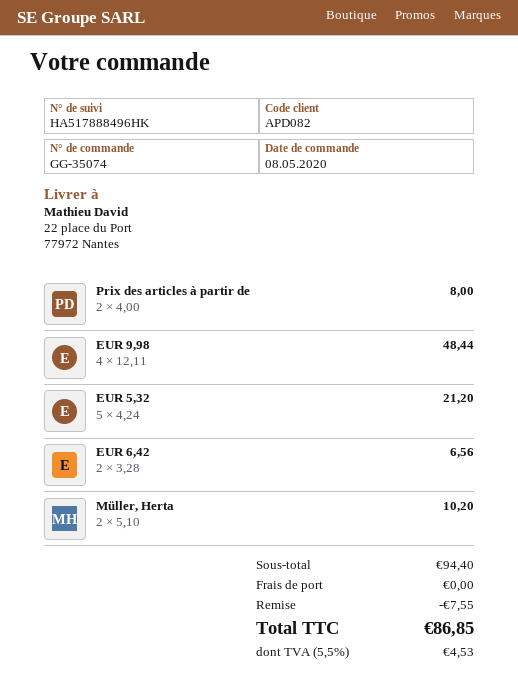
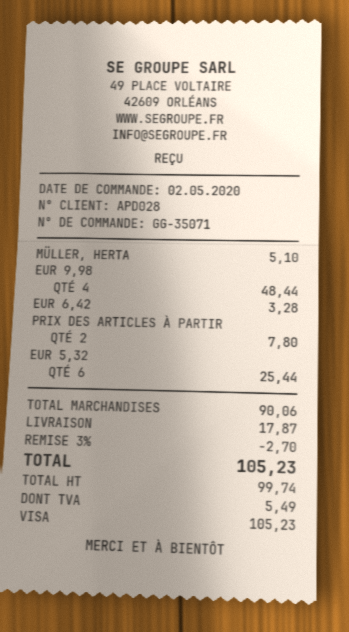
order number: GG-35074 -> GG-35071
order date: 2020-05-08 -> 2020-05-02
customer number: APD082 -> APD028
Prix des articles à partir de: 2 for 8.00 -> 2 for 7.80
EUR 5,32: 5 for 21.20 -> 6 for 25.44
EUR 6,42: 2 for 6.56 -> 1 for 3.28
Müller, Herta: 2 for 10.20 -> 1 for 5.10
subtotal: 94.40 -> 90.06
discount: 7.55 -> 2.70
shipping: 0.00 -> 17.87
tax: 4.53 -> 5.49
total: 86.85 -> 105.23

